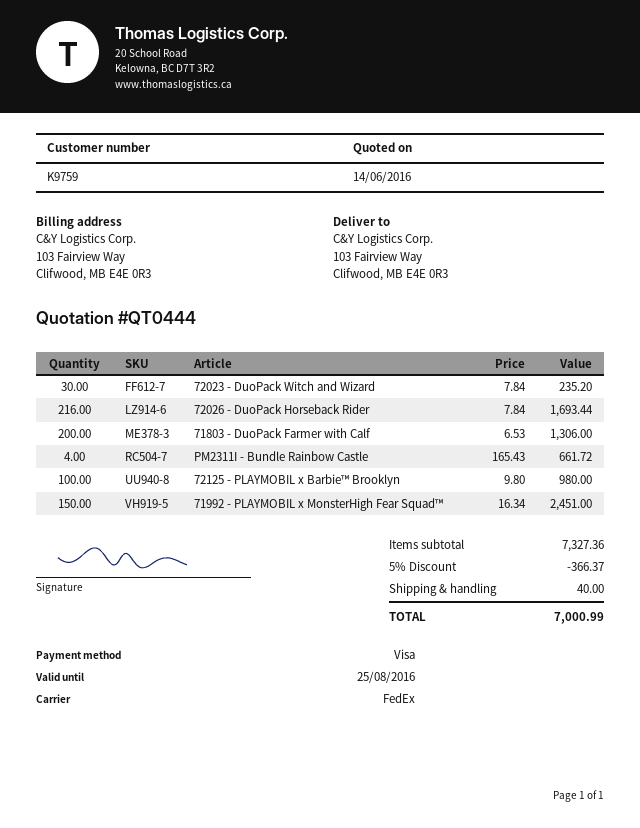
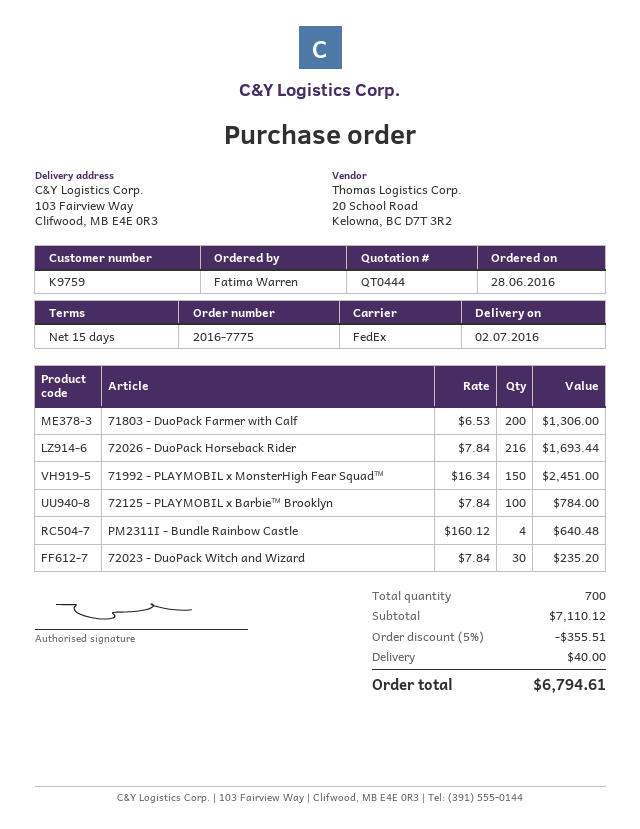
PM2311I - Bundle Rainbow Castle: 4 x 165.43 = 661.72 -> 4 x 160.12 = 640.48
72125 - PLAYMOBIL x Barbie™ Brooklyn: 100 x 9.80 = 980.00 -> 100 x 7.84 = 784.00
subtotal: 7327.36 -> 7110.12
discount: 5% = 366.37 -> 5% = 355.51
total: 7000.99 -> 6794.61

